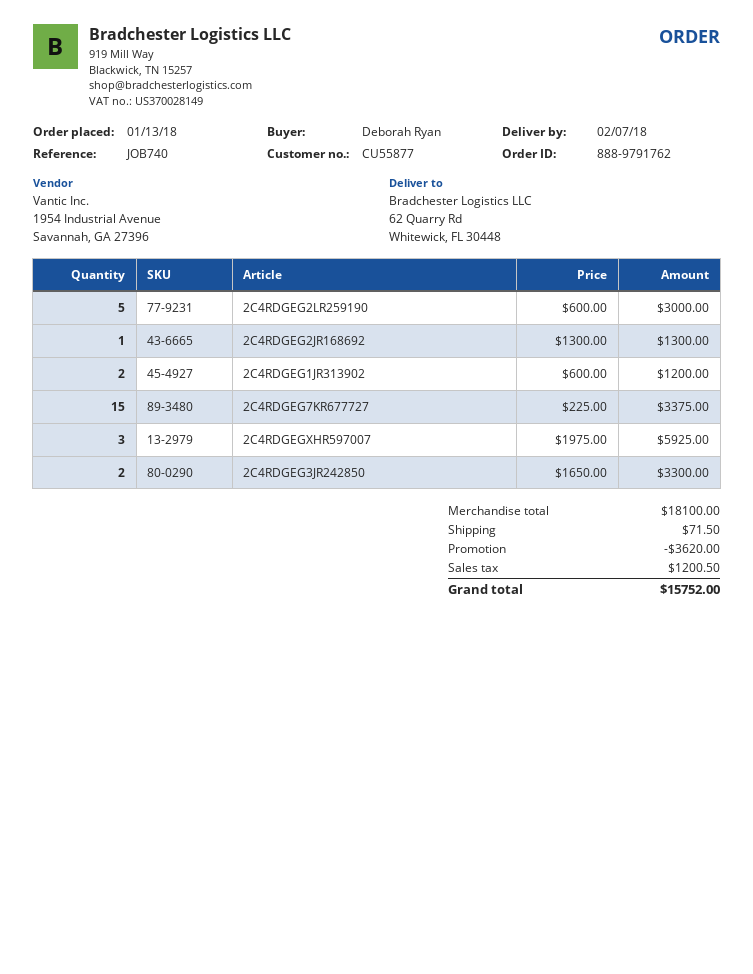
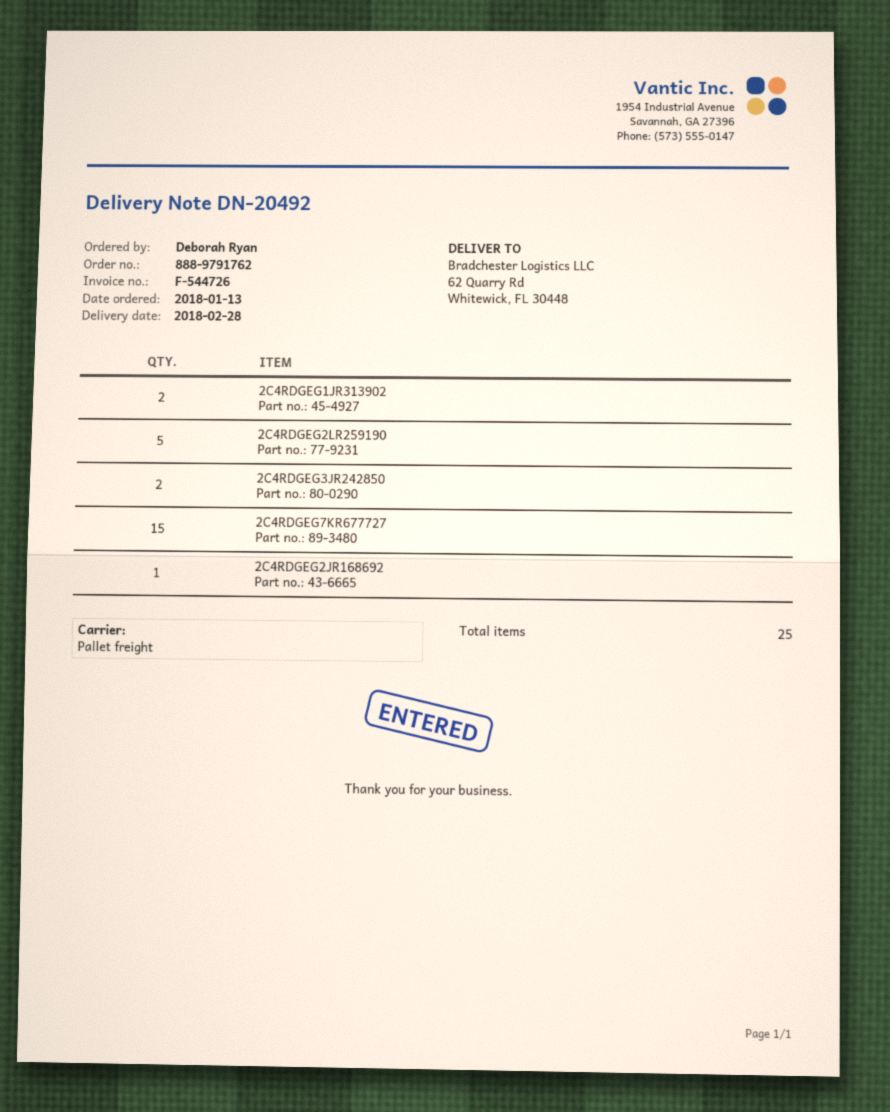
delivery date: 2018-02-07 -> 2018-02-28
2C4RDGEGXHR597007: 3 -> none

